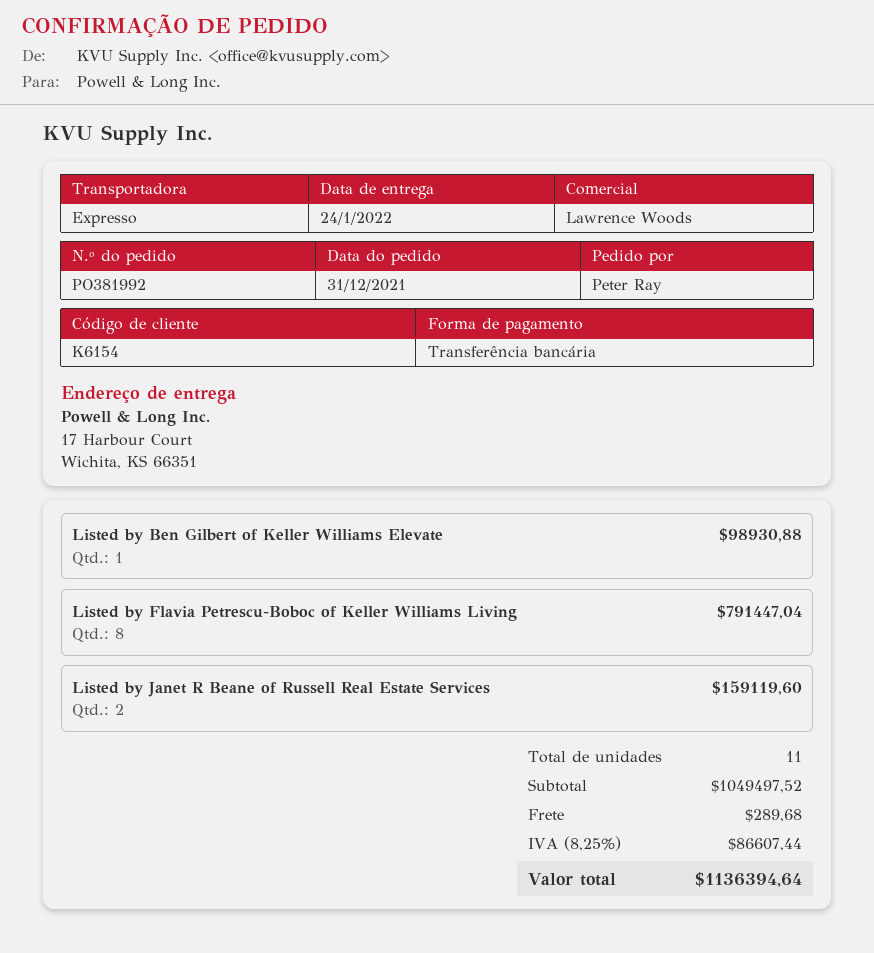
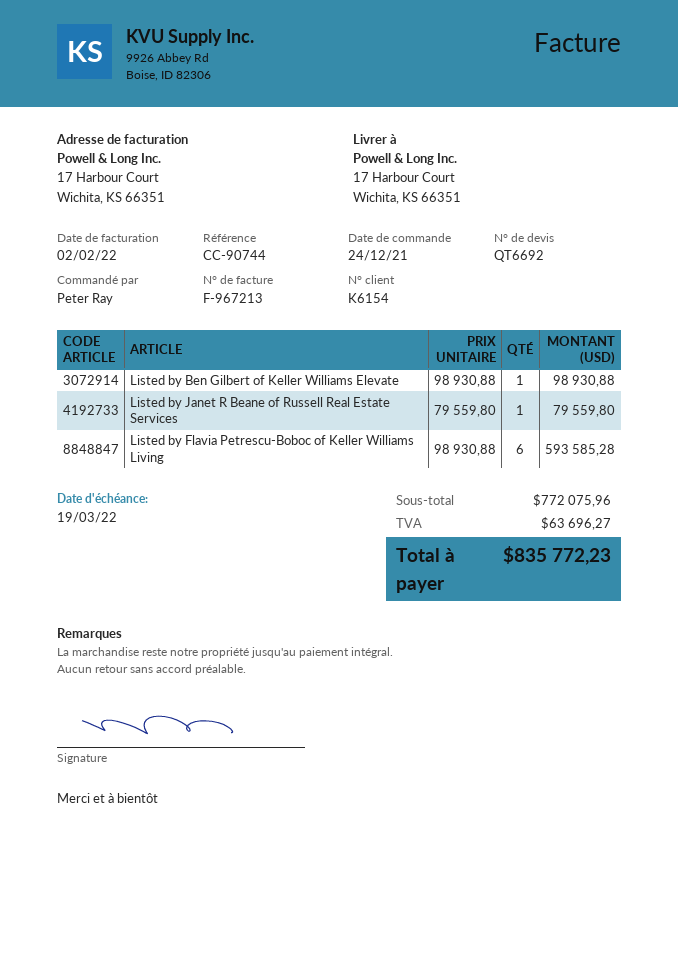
order date: 2021-12-31 -> 2021-12-24
Listed by Flavia Petrescu-Boboc of Keller Williams Living: 8 for 791447.04 -> 6 for 593585.28
Listed by Janet R Beane of Russell Real Estate Services: 2 for 159119.60 -> 1 for 79559.80
subtotal: 1049497.52 -> 772075.96
shipping: 289.68 -> none
tax: 86607.44 -> 63696.27
total: 1136394.64 -> 835772.23

